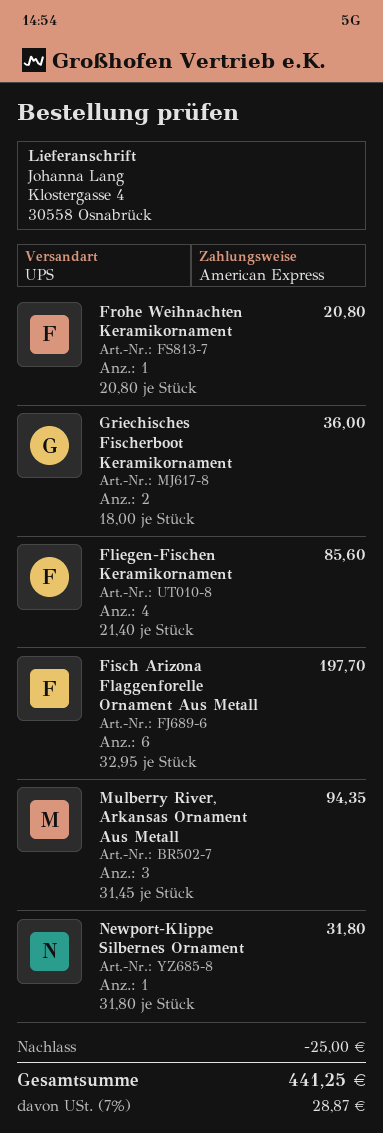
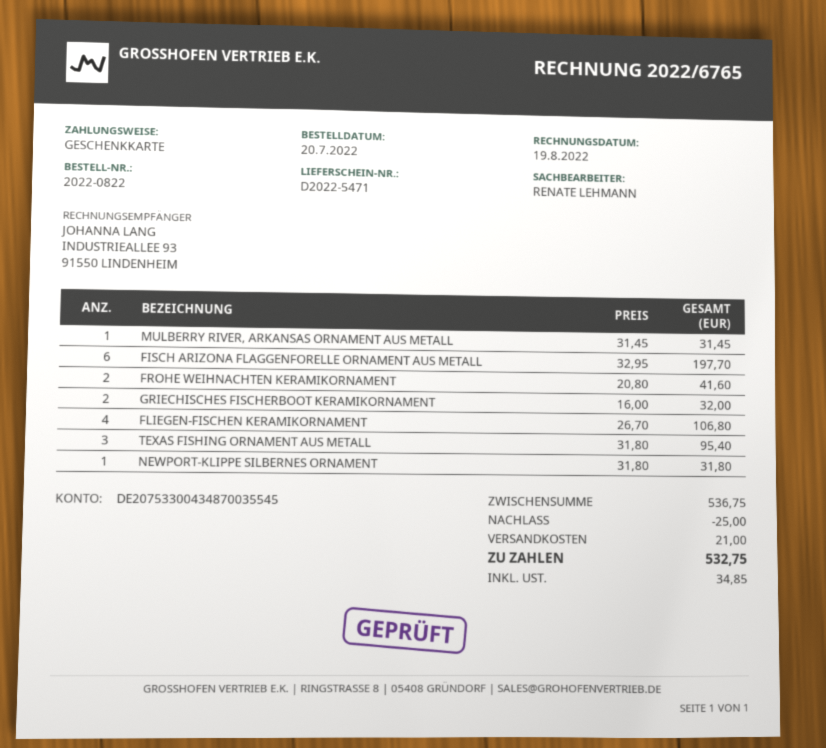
payment method: American Express -> gift card
Frohe Weihnachten Keramikornament: 1 x 20.80 = 20.80 -> 2 x 20.80 = 41.60
Griechisches Fischerboot Keramikornament: 2 x 18.00 = 36.00 -> 2 x 16.00 = 32.00
Fliegen-Fischen Keramikornament: 4 x 21.40 = 85.60 -> 4 x 26.70 = 106.80
Mulberry River, Arkansas Ornament Aus Metall: 3 x 31.45 = 94.35 -> 1 x 31.45 = 31.45
TEXAS FISHING ORNAMENT AUS METALL: none -> 3 x 31.80 = 95.40
shipping: none -> 21.00
tax: 28.87 -> 34.85
total: 441.25 -> 532.75

